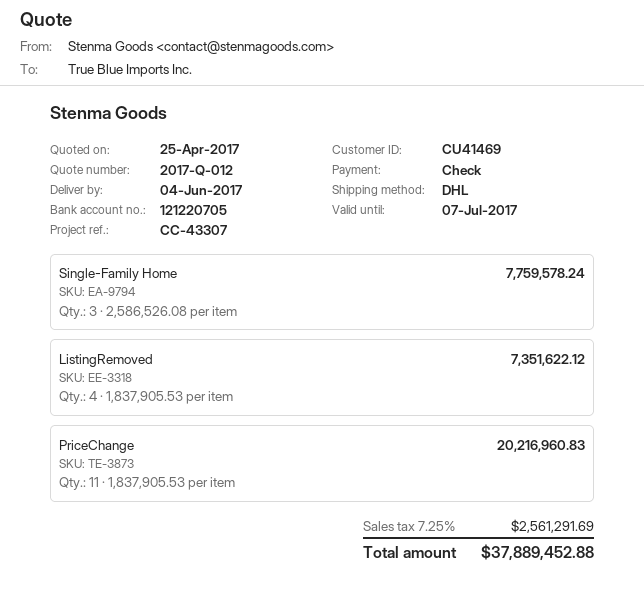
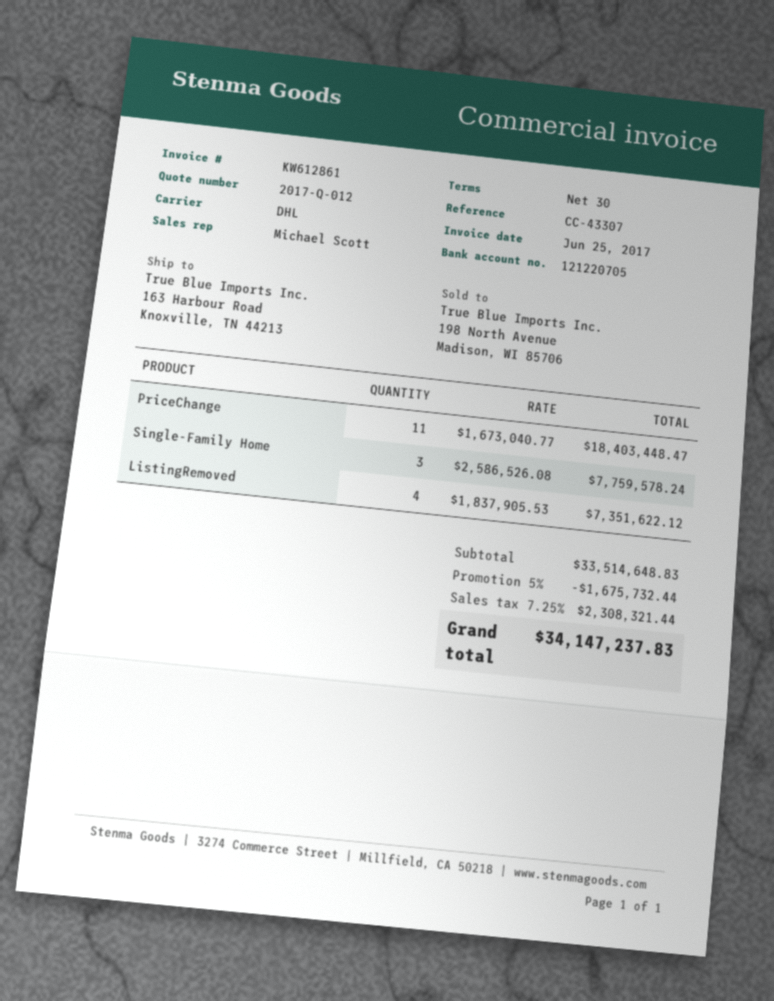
PriceChange: 11 x 1837905.53 = 20216960.83 -> 11 x 1673040.77 = 18403448.47
discount: none -> 5% = 1675732.44
tax: 7.25% = 2561291.69 -> 7.25% = 2308321.44
total: 37889452.88 -> 34147237.83

